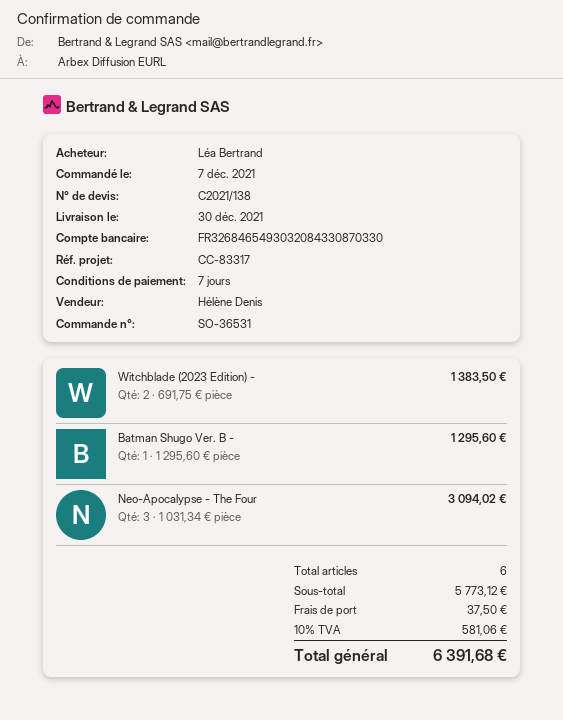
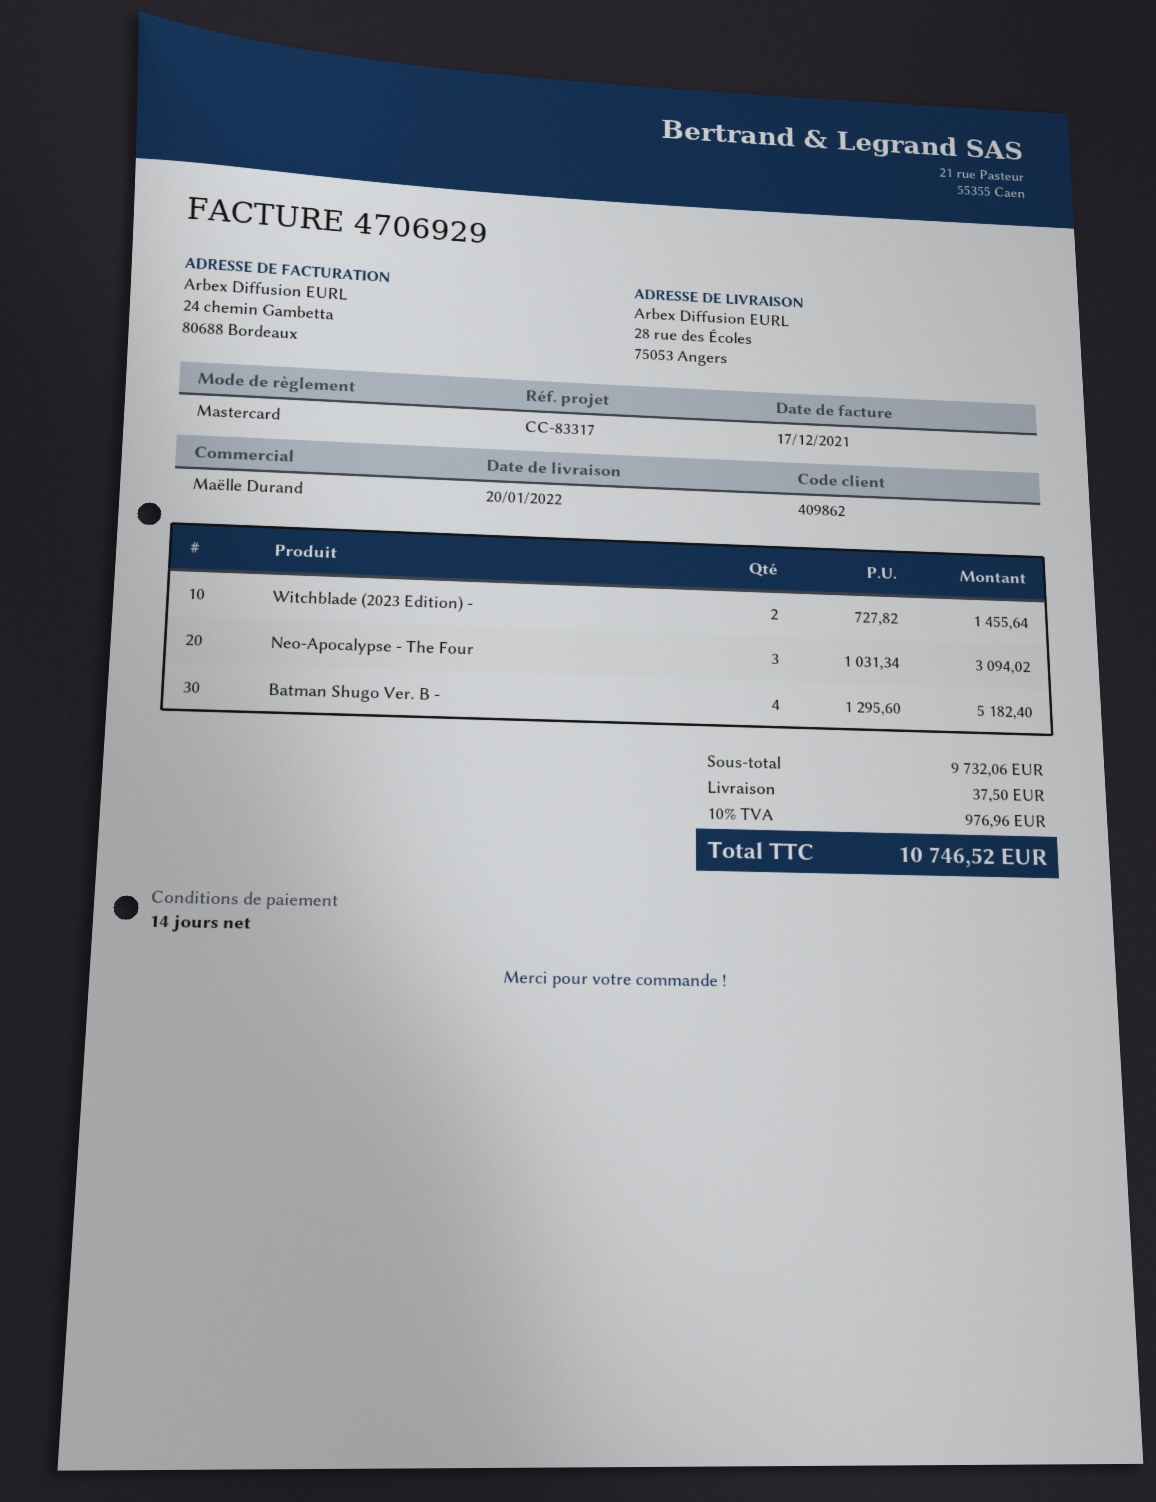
delivery date: 2021-12-30 -> 2022-01-20
payment terms: 7 days -> 14 days
sales rep: Hélène Denis -> Maëlle Durand
Witchblade (2023 Edition) -: 2 x 691.75 = 1383.50 -> 2 x 727.82 = 1455.64
Batman Shugo Ver. B -: 1 x 1295.60 = 1295.60 -> 4 x 1295.60 = 5182.40
subtotal: 5773.12 -> 9732.06
tax: 10% = 581.06 -> 10% = 976.96
total: 6391.68 -> 10746.52

